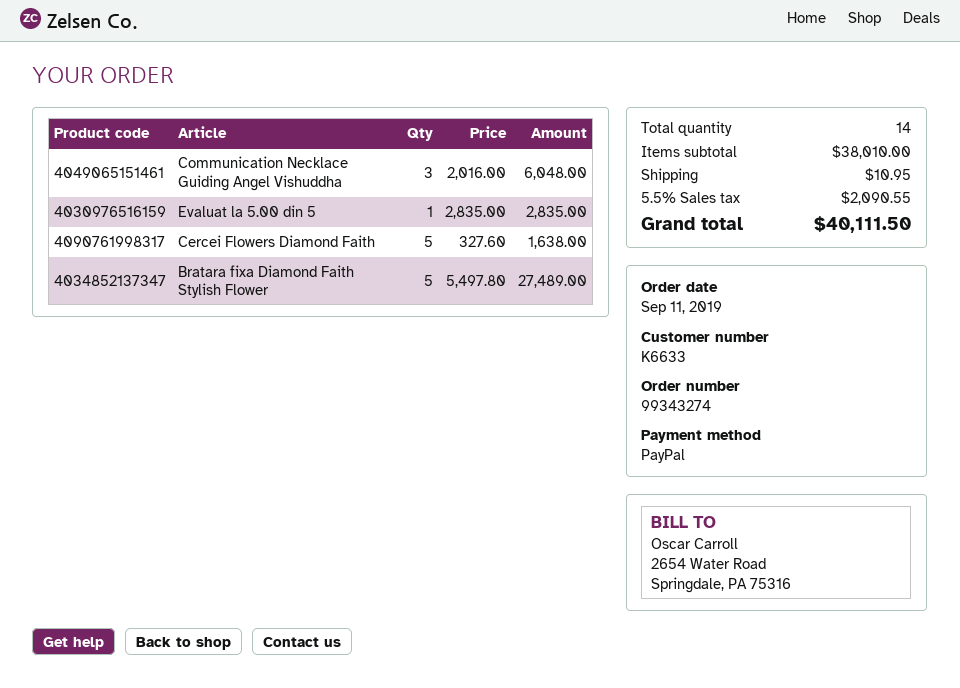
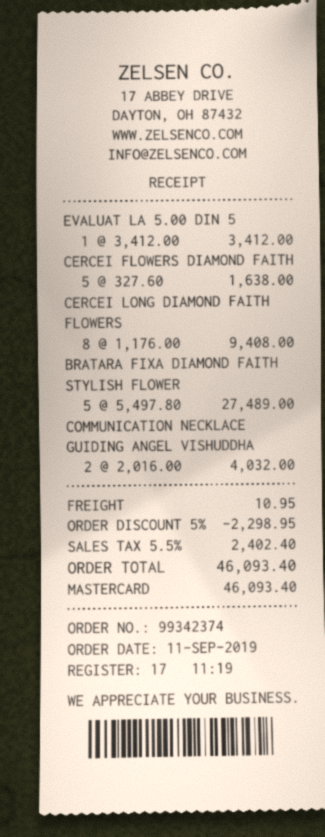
order number: 99343274 -> 99342374
payment method: PayPal -> Mastercard
Communication Necklace Guiding Angel Vishuddha: 3 x 2016.00 = 6048.00 -> 2 x 2016.00 = 4032.00
Evaluat la 5.00 din 5: 1 x 2835.00 = 2835.00 -> 1 x 3412.00 = 3412.00
CERCEI LONG DIAMOND FAITH FLOWERS: none -> 8 x 1176.00 = 9408.00
discount: none -> 5% = 2298.95
tax: 5.5% = 2090.55 -> 5.5% = 2402.40
total: 40111.50 -> 46093.40

